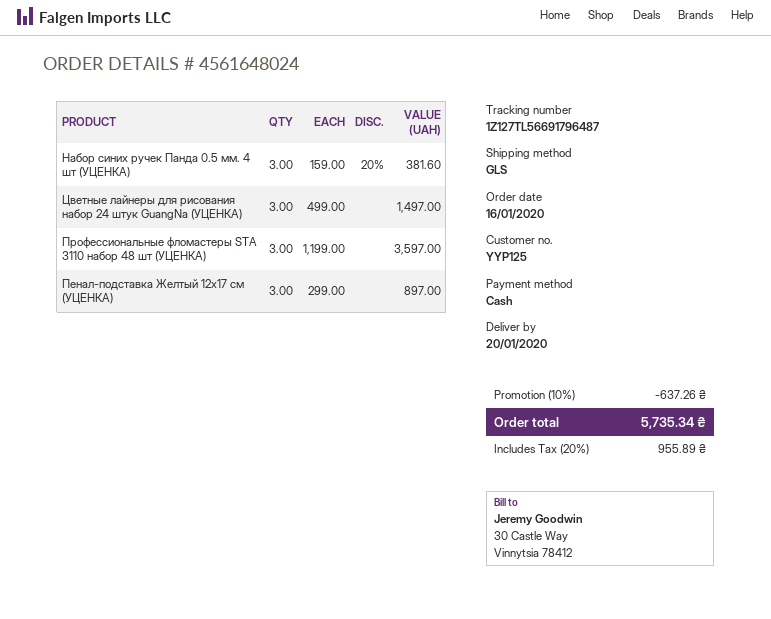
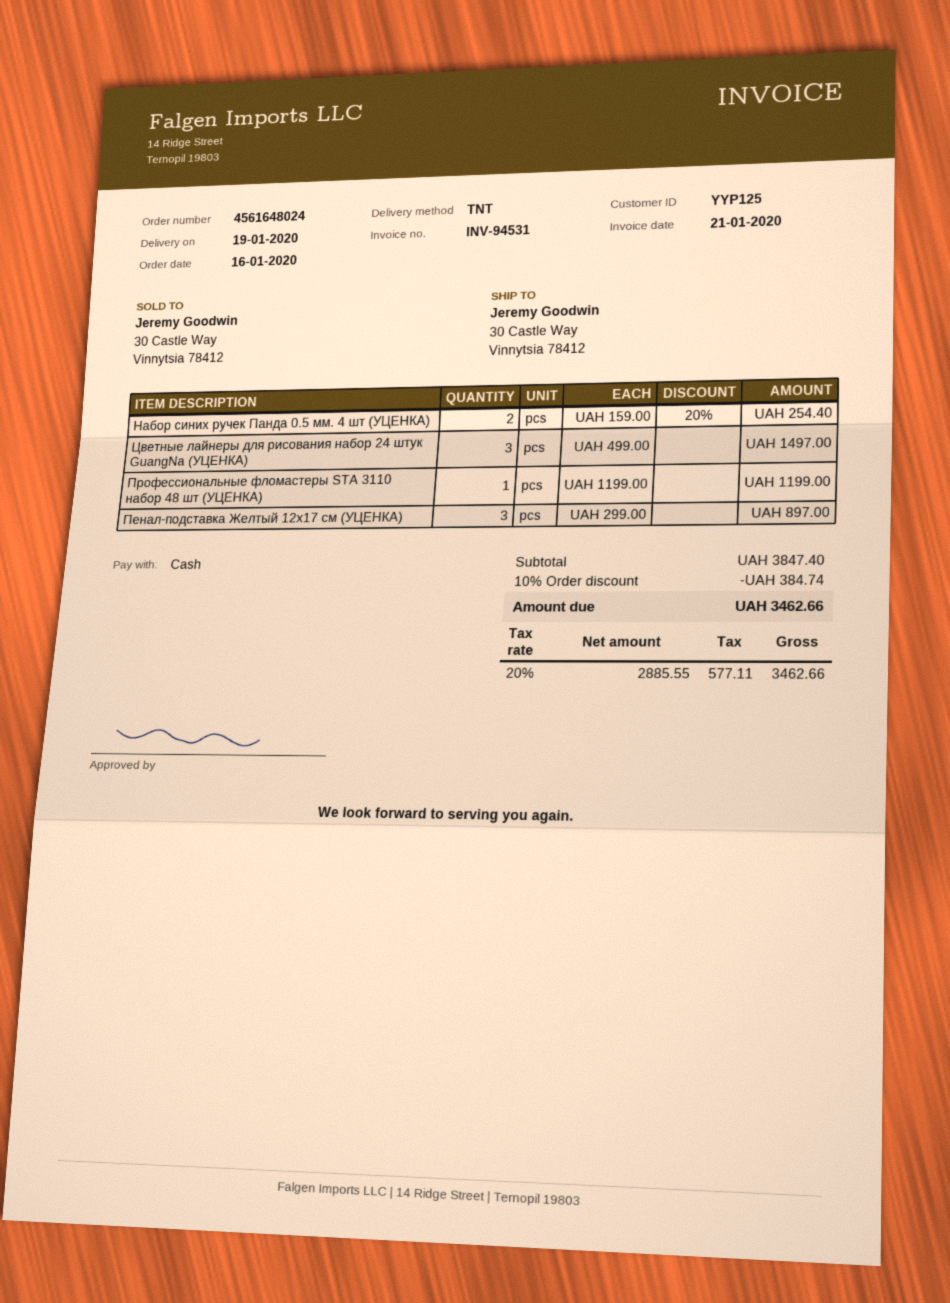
delivery date: 2020-01-20 -> 2020-01-19
shipping method: GLS -> TNT
Набор синих ручек Панда 0.5 мм. 4 шт (УЦЕНКА): 3 x 159.00 - 20% = 381.60 -> 2 x 159.00 - 20% = 254.40
Профессиональные фломастеры STA 3110 набор 48 шт (УЦЕНКА): 3 x 1199.00 = 3597.00 -> 1 x 1199.00 = 1199.00
discount: 10% = 637.26 -> 10% = 384.74
tax: 20% = 955.89 -> 20% = 577.11
total: 5735.34 -> 3462.66

